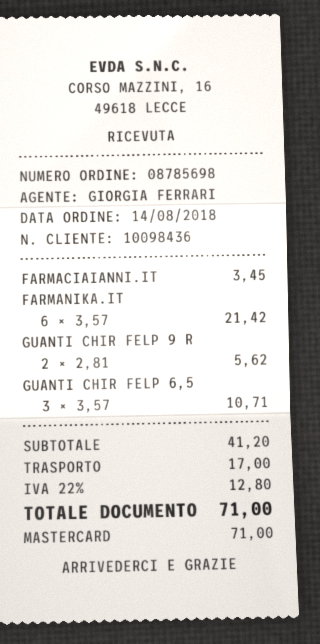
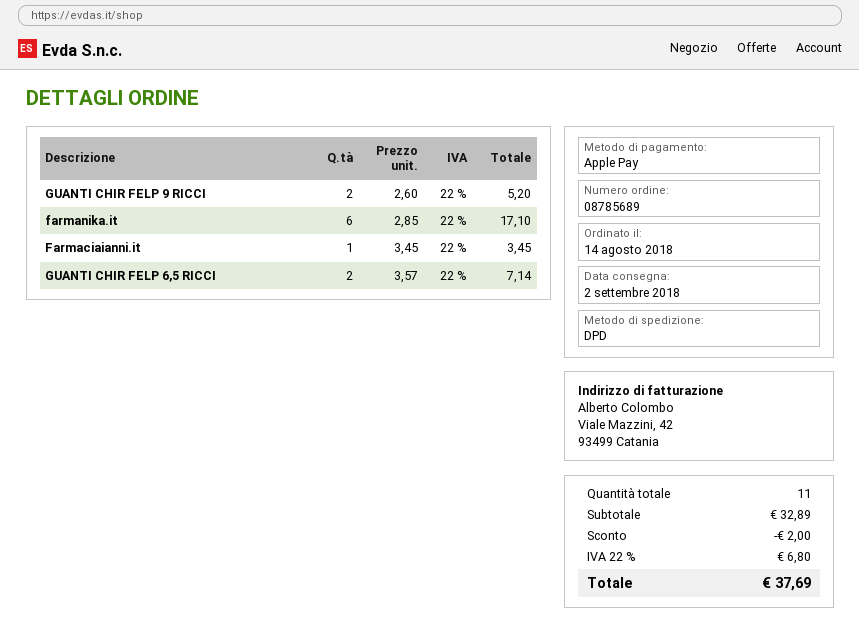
order number: 08785698 -> 08785689
payment method: Mastercard -> Apple Pay
FARMANIKA.IT: 6 x 3.57 = 21.42 -> 6 x 2.85 = 17.10
GUANTI CHIR FELP 9 R: 2 x 2.81 = 5.62 -> 2 x 2.60 = 5.20
GUANTI CHIR FELP 6,5: 3 x 3.57 = 10.71 -> 2 x 3.57 = 7.14
subtotal: 41.20 -> 32.89
discount: none -> 2.00
shipping: 17.00 -> none
tax: 22% = 12.80 -> 22% = 6.80
total: 71.00 -> 37.69

